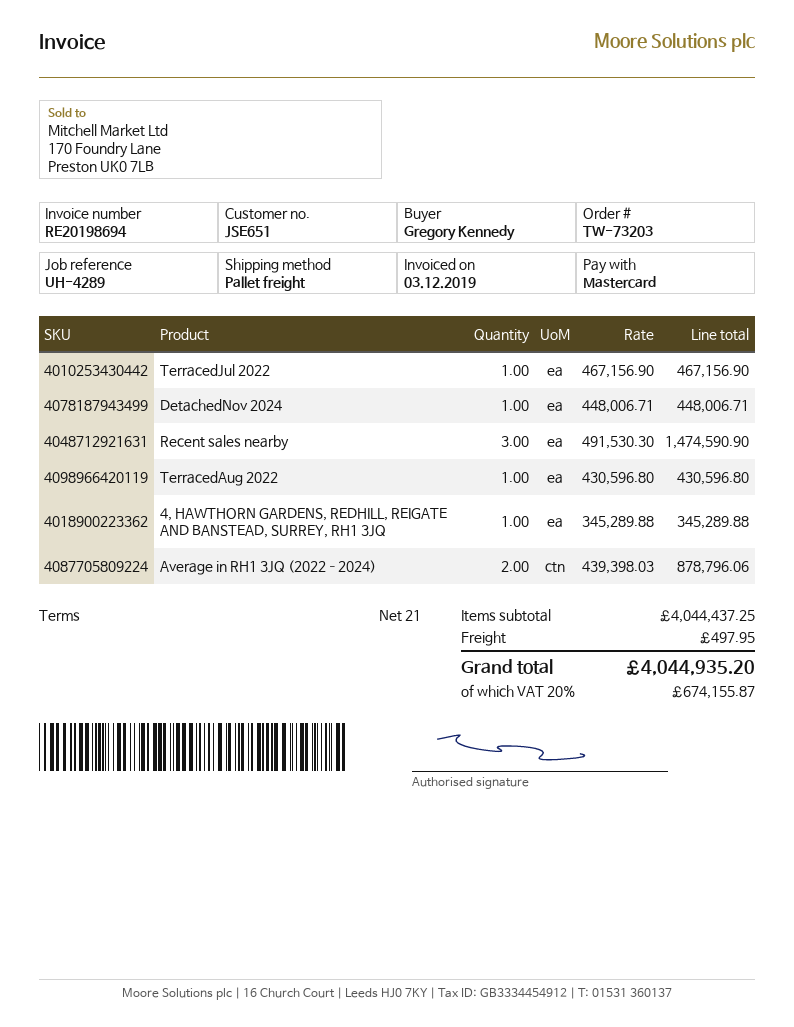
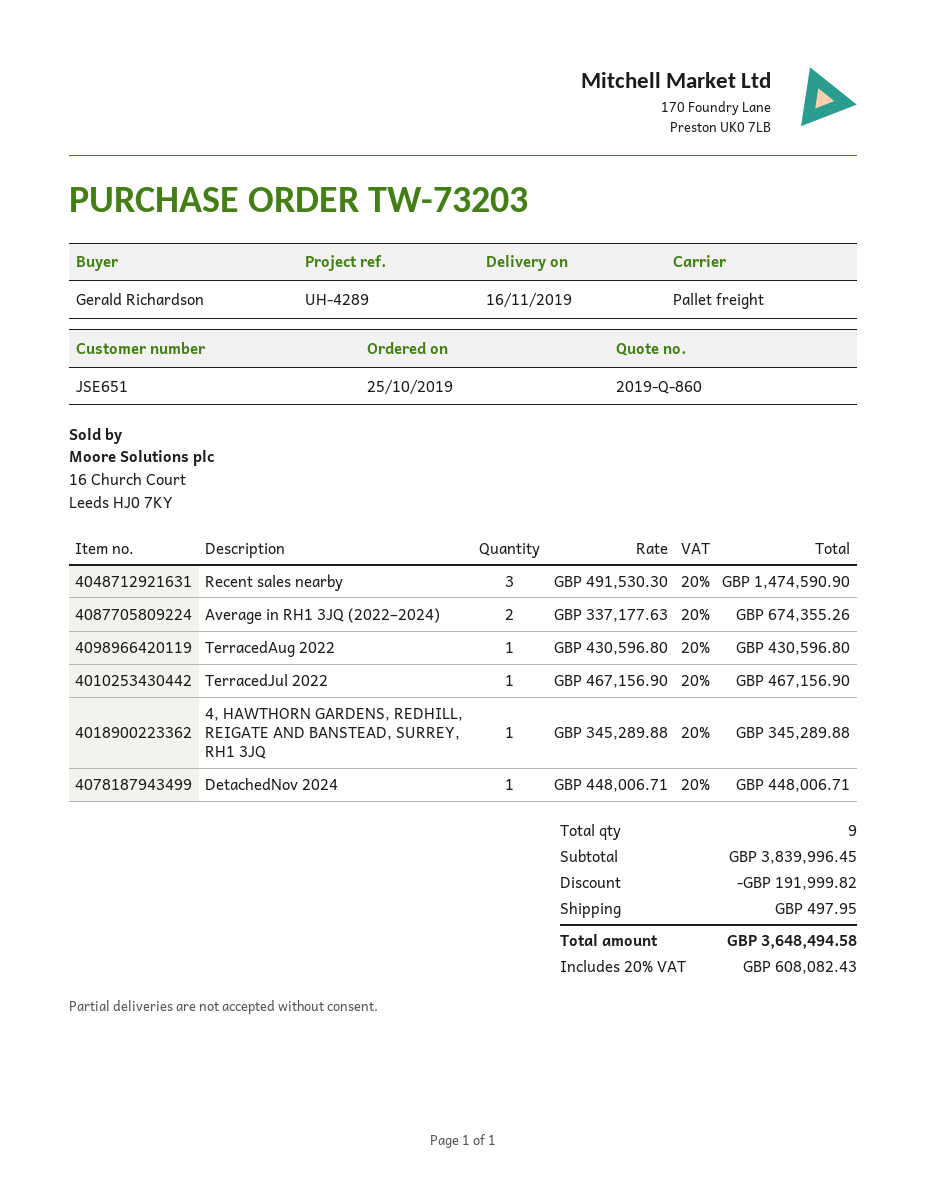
ordered by: Gregory Kennedy -> Gerald Richardson
Average in RH1 3JQ (2022–2024): 2 x 439398.03 = 878796.06 -> 2 x 337177.63 = 674355.26
subtotal: 4044437.25 -> 3839996.45
discount: none -> 191999.82
tax: 20% = 674155.87 -> 20% = 608082.43
total: 4044935.20 -> 3648494.58

